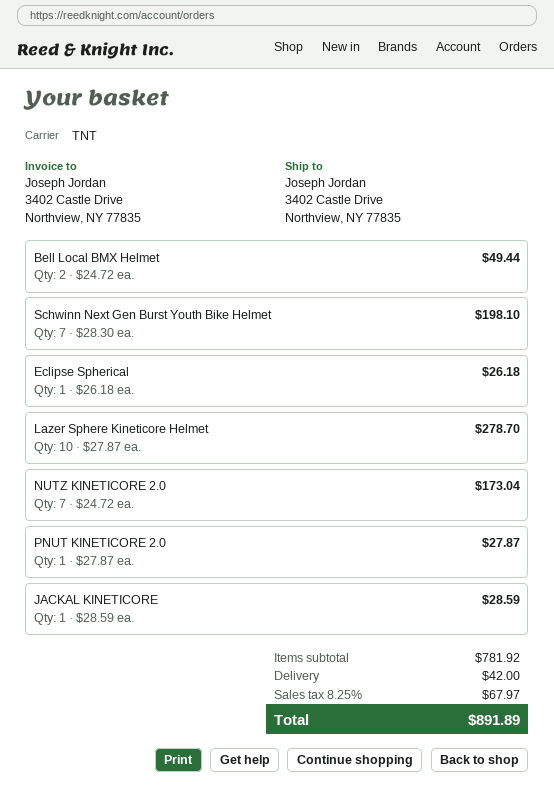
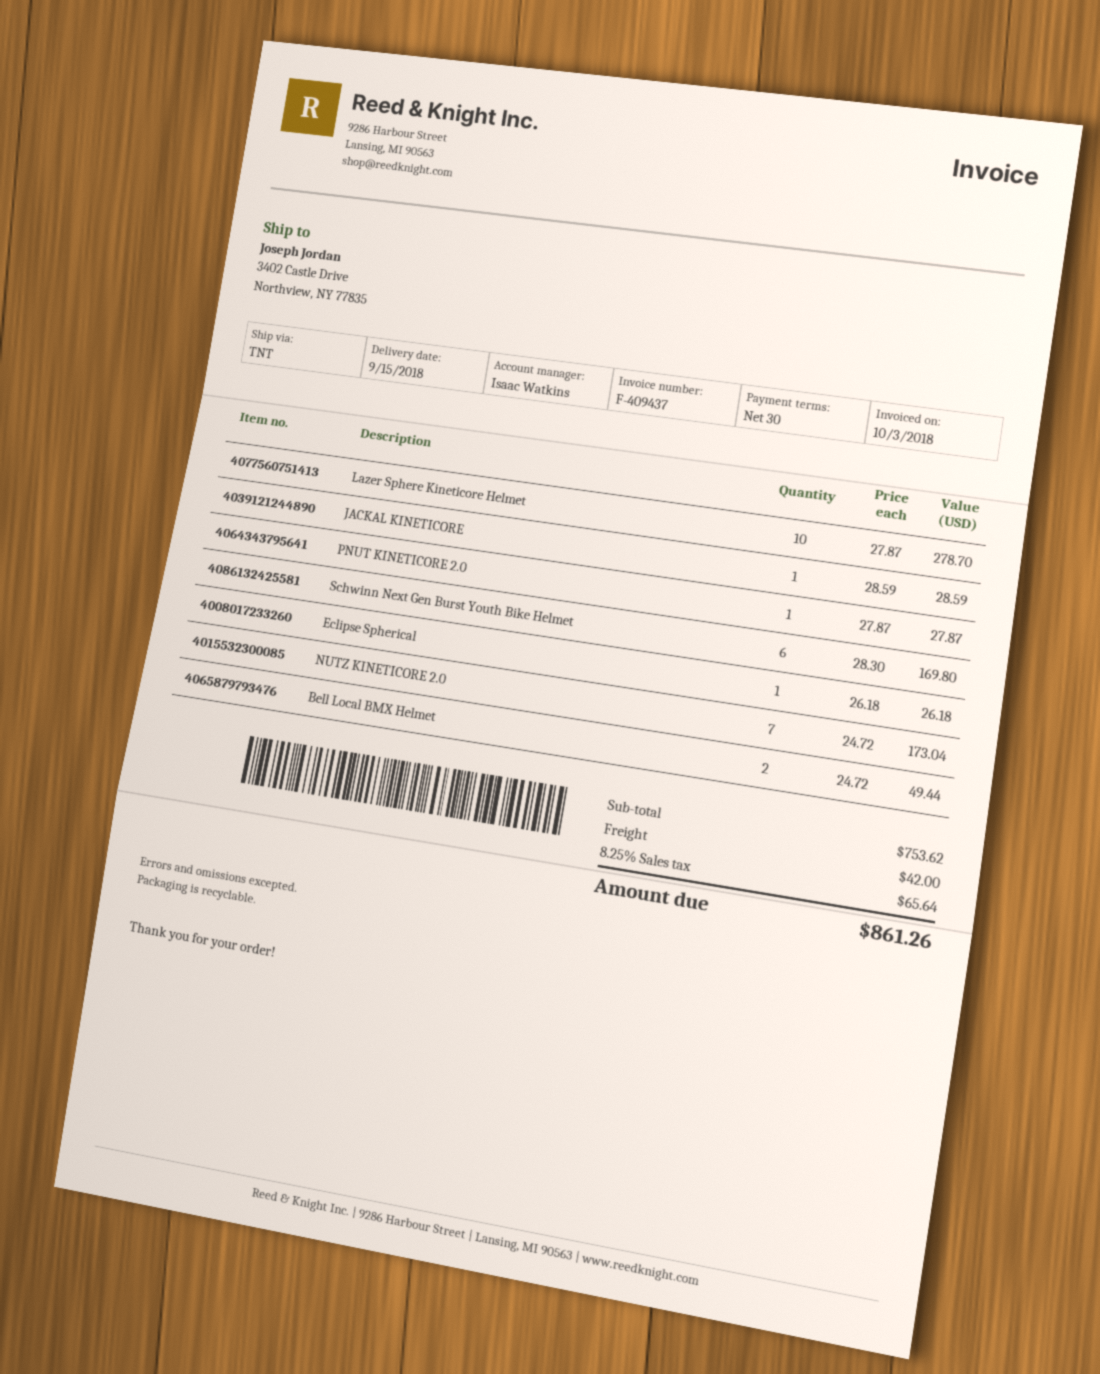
Schwinn Next Gen Burst Youth Bike Helmet: 7 x 28.30 = 198.10 -> 6 x 28.30 = 169.80
subtotal: 781.92 -> 753.62
tax: 8.25% = 67.97 -> 8.25% = 65.64
total: 891.89 -> 861.26

